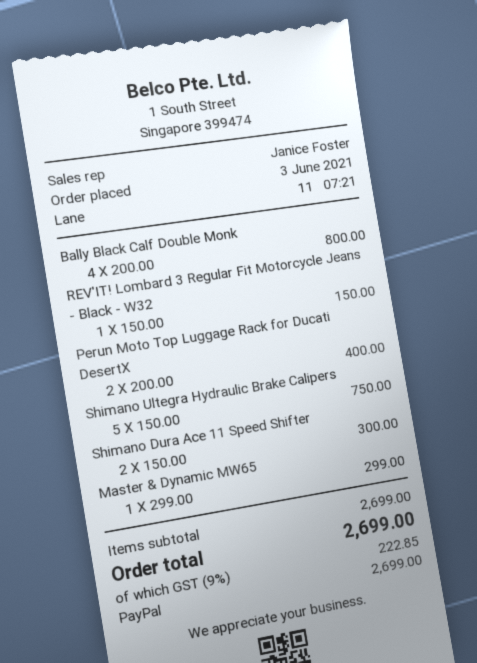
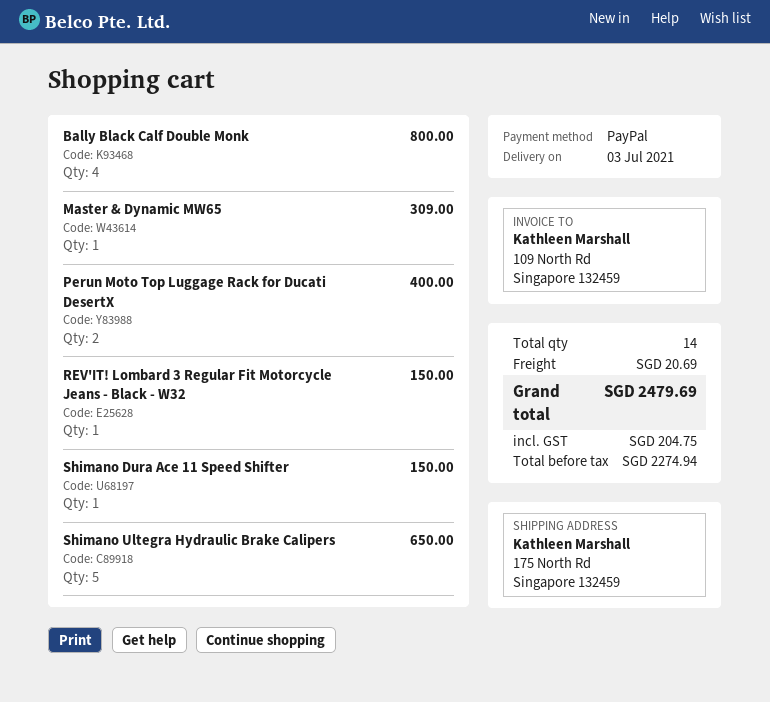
Shimano Ultegra Hydraulic Brake Calipers: 5 for 750.00 -> 5 for 650.00
Shimano Dura Ace 11 Speed Shifter: 2 for 300.00 -> 1 for 150.00
Master & Dynamic MW65: 1 for 299.00 -> 1 for 309.00
shipping: none -> 20.69
tax: 222.85 -> 204.75
total: 2699.00 -> 2479.69

